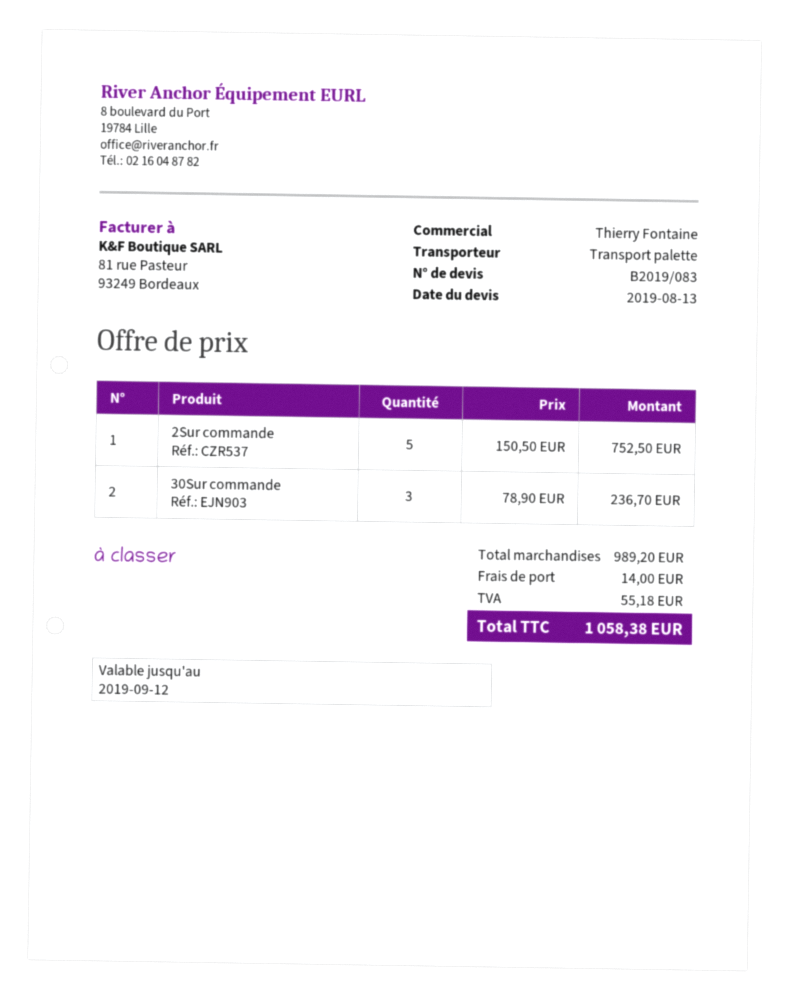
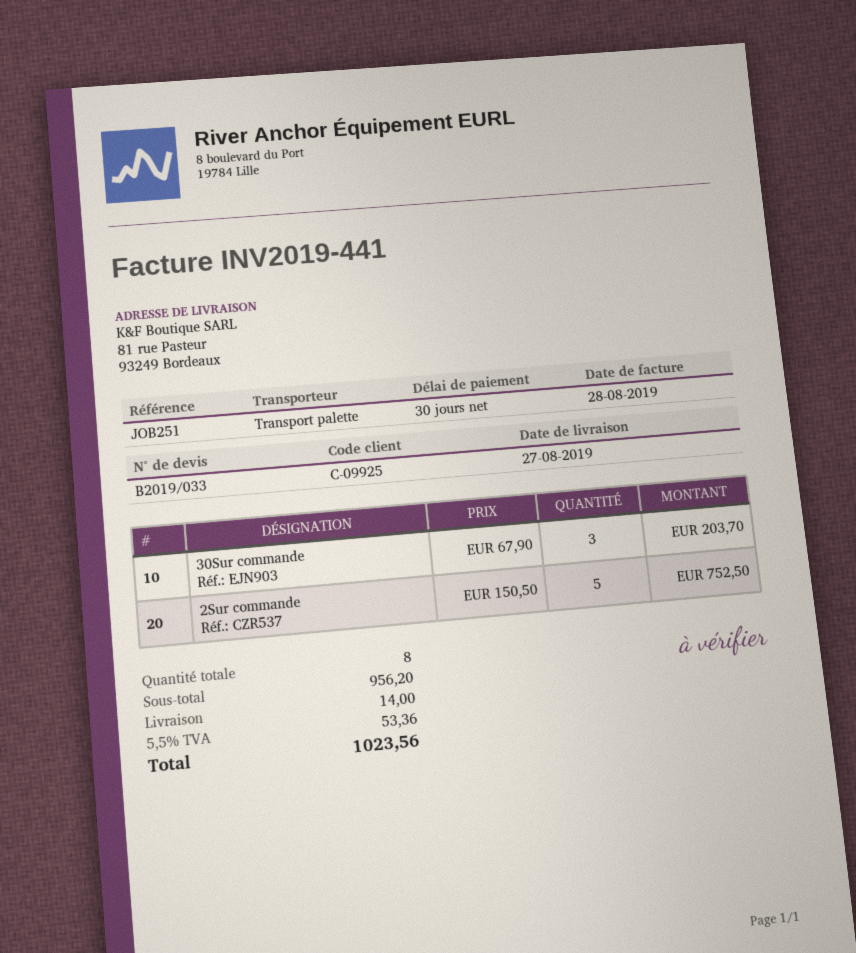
quote number: B2019/083 -> B2019/033
30Sur commande: 3 x 78.90 = 236.70 -> 3 x 67.90 = 203.70
subtotal: 989.20 -> 956.20
tax: 55.18 -> 53.36
total: 1058.38 -> 1023.56

